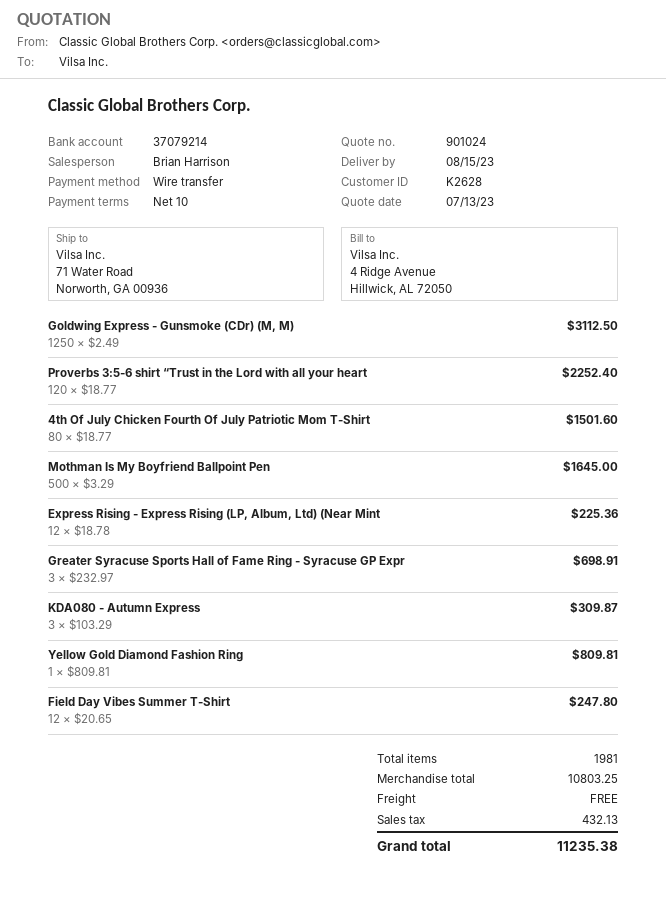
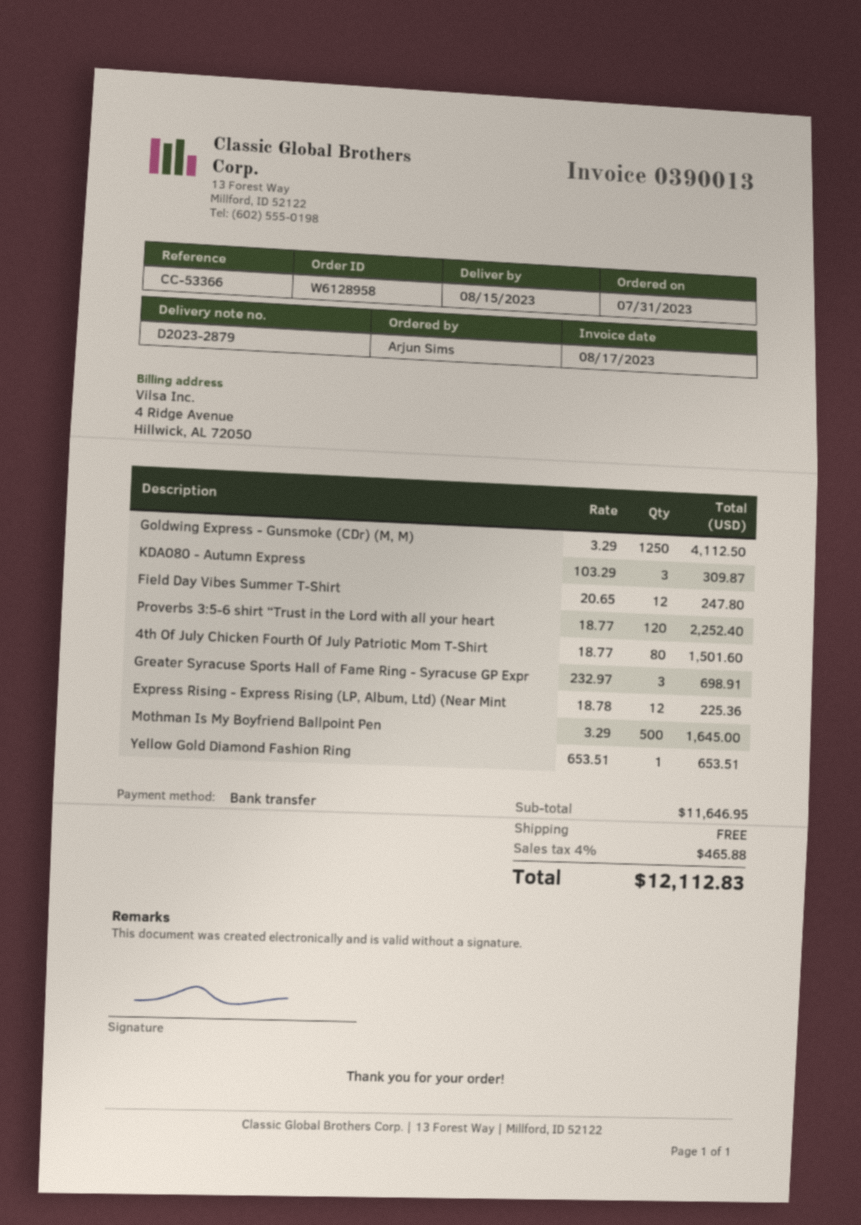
Goldwing Express - Gunsmoke (CDr) (M, M): 1250 x 2.49 = 3112.50 -> 1250 x 3.29 = 4112.50
Yellow Gold Diamond Fashion Ring: 1 x 809.81 = 809.81 -> 1 x 653.51 = 653.51
subtotal: 10803.25 -> 11646.95
tax: 432.13 -> 465.88
total: 11235.38 -> 12112.83

